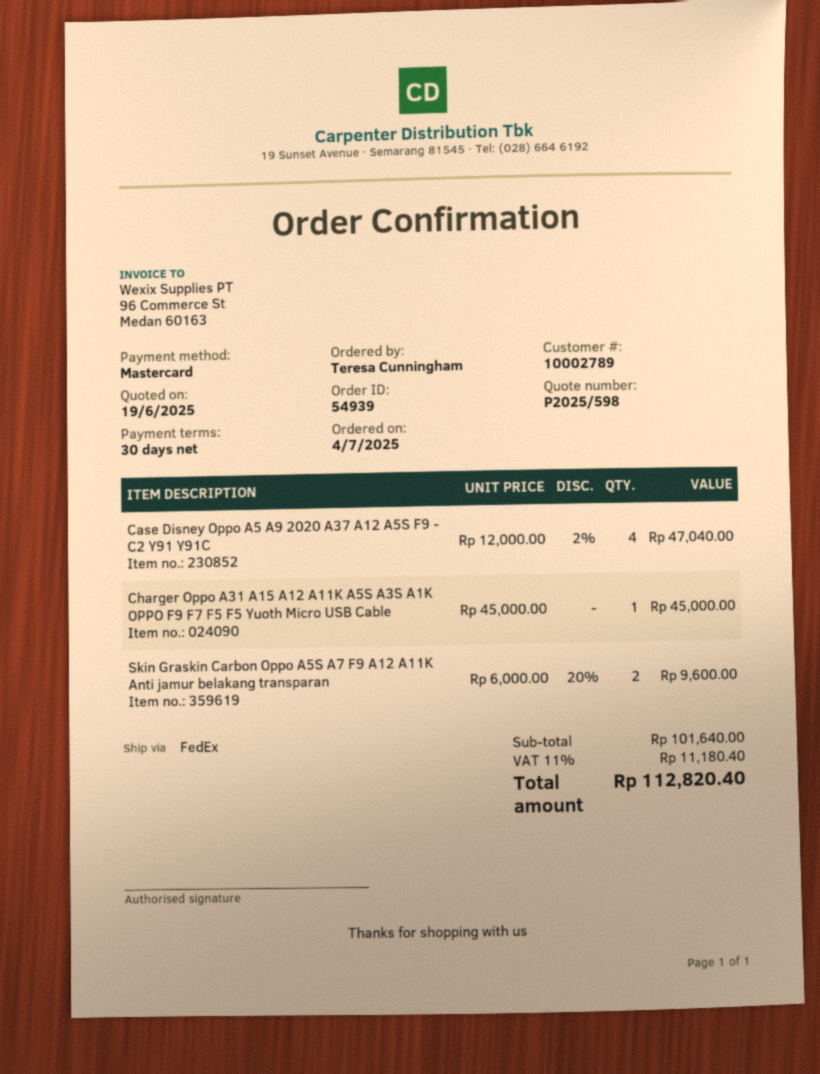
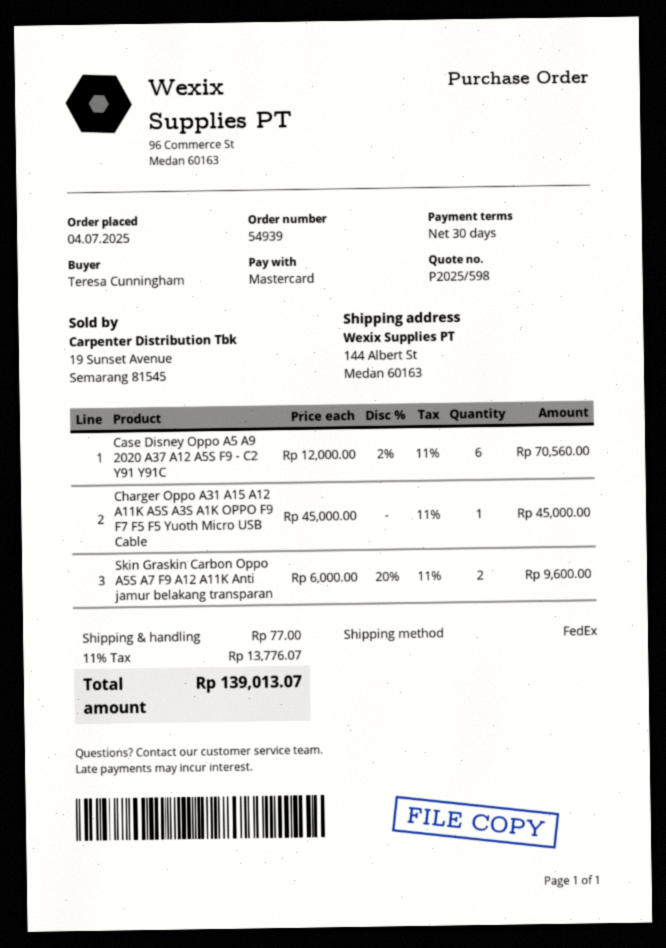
Case Disney Oppo A5 A9 2020 A37 A12 A5S F9 - C2 Y91 Y91C: 4 x 12000.00 - 2% = 47040.00 -> 6 x 12000.00 - 2% = 70560.00
shipping: none -> 77.00
tax: 11% = 11180.40 -> 11% = 13776.07
total: 112820.40 -> 139013.07

